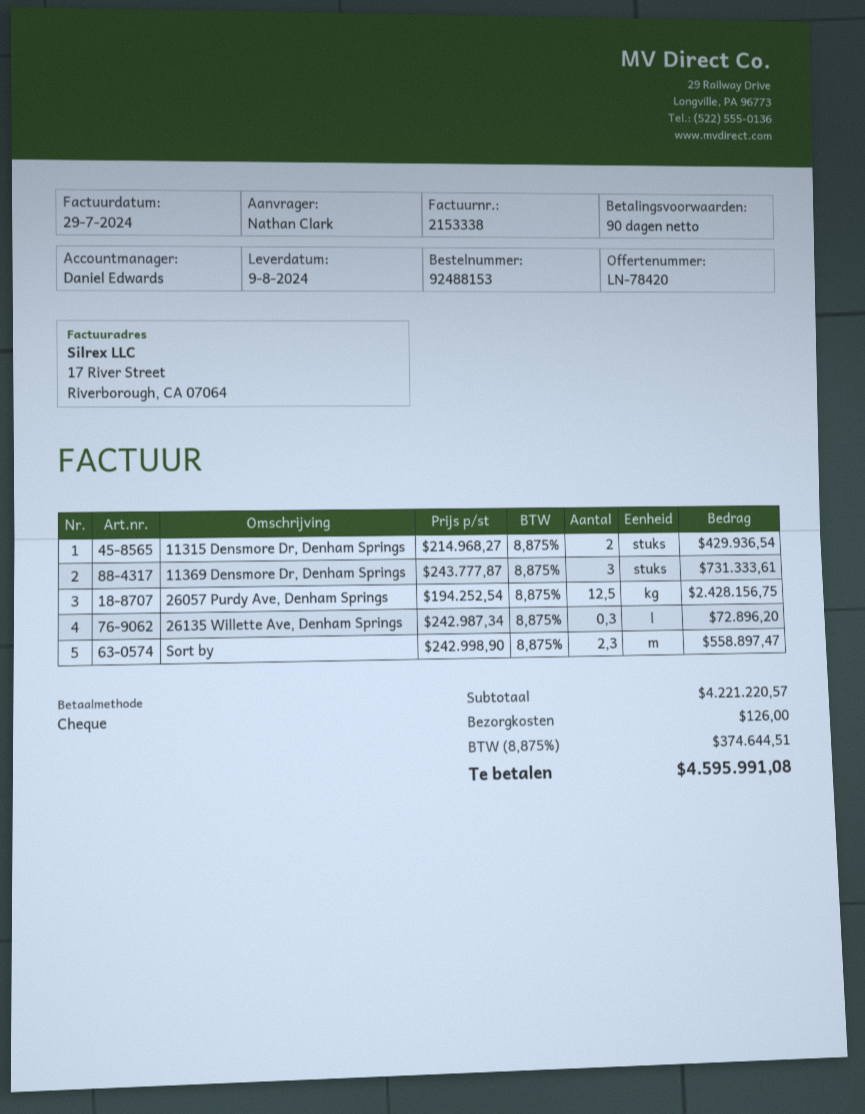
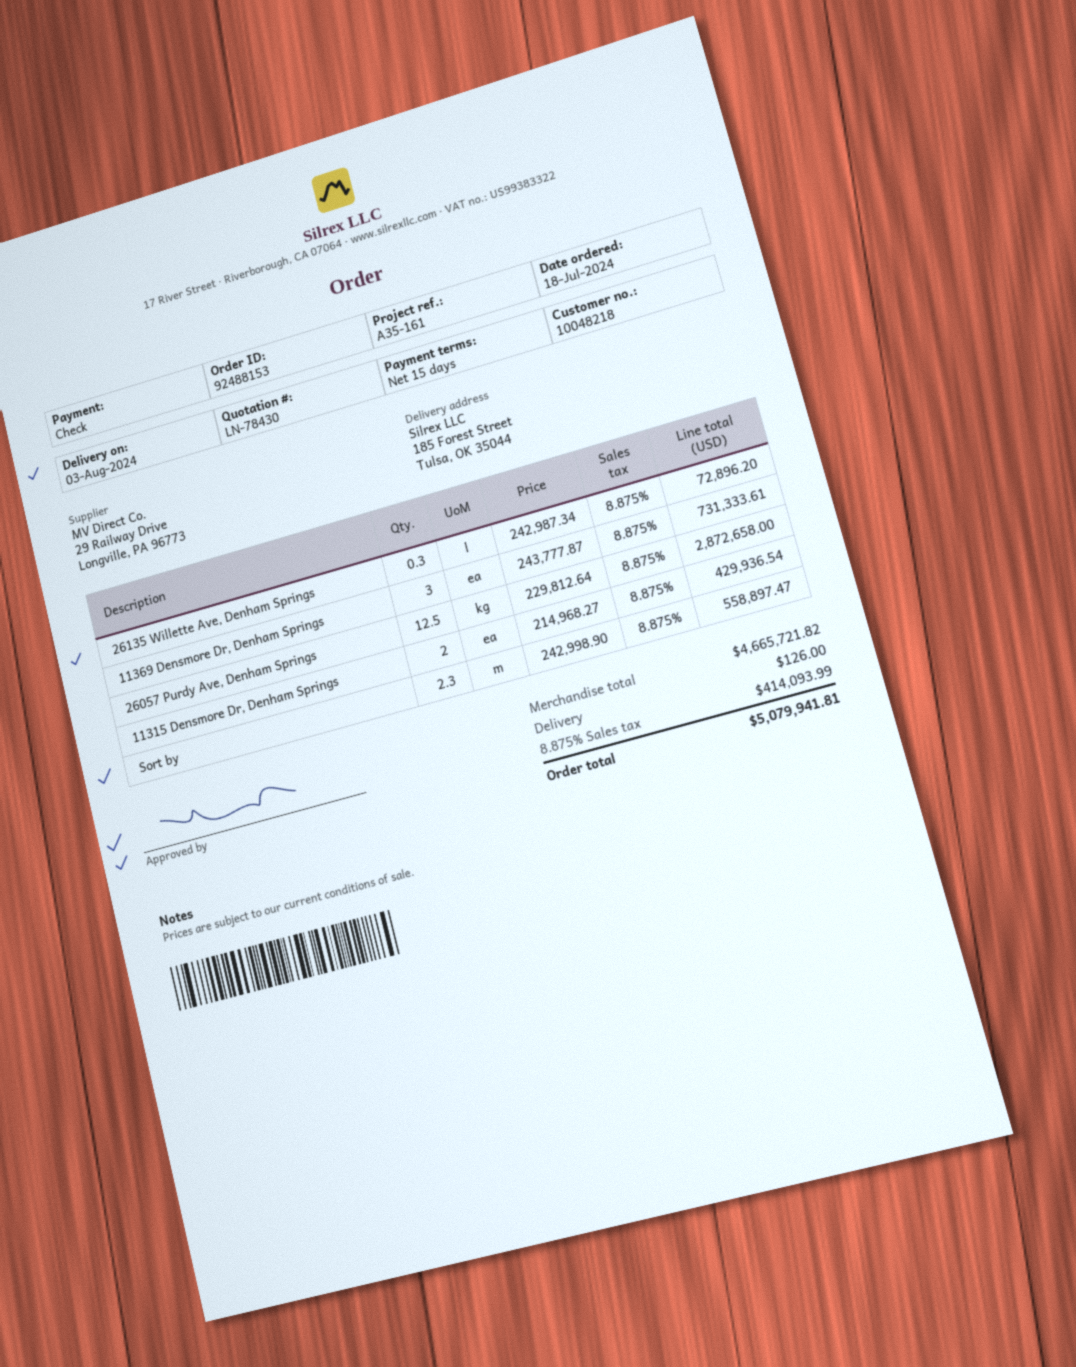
quote number: LN-78420 -> LN-78430
delivery date: 2024-08-09 -> 2024-08-03
payment terms: 90 days -> 15 days
26057 Purdy Ave, Denham Springs: 12.5 x 194252.54 = 2428156.75 -> 12.5 x 229812.64 = 2872658.00
subtotal: 4221220.57 -> 4665721.82
tax: 8.875% = 374644.51 -> 8.875% = 414093.99
total: 4595991.08 -> 5079941.81

